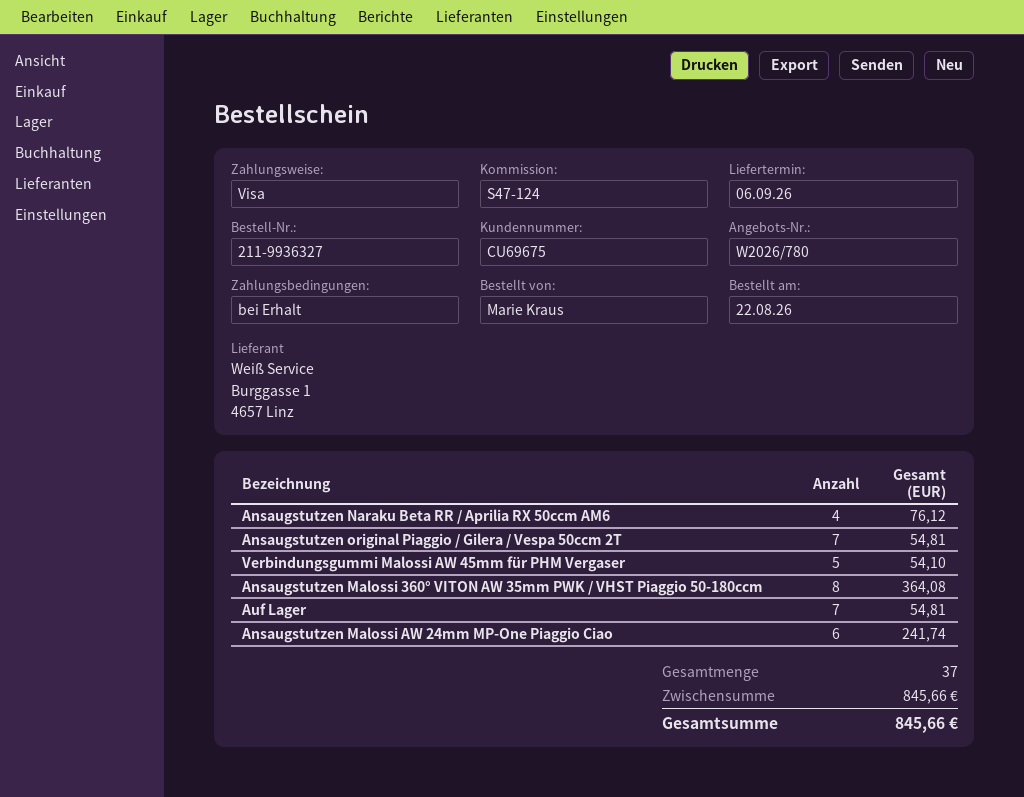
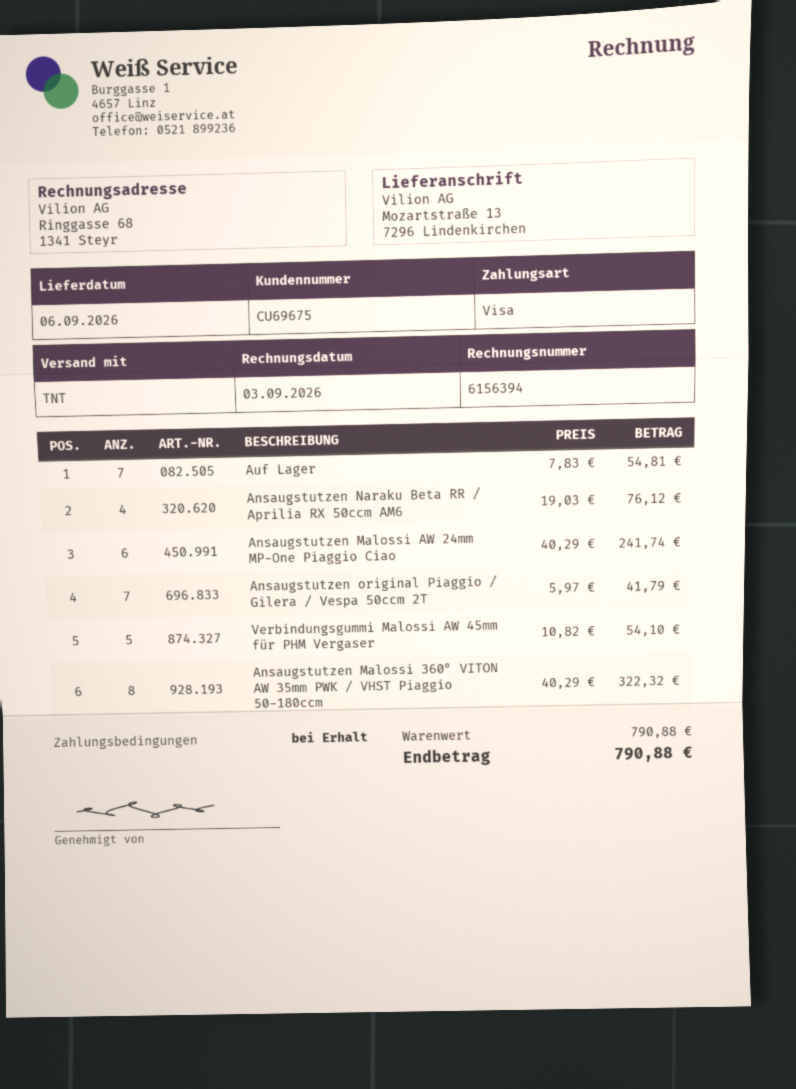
Ansaugstutzen original Piaggio / Gilera / Vespa 50ccm 2T: 7 for 54.81 -> 7 for 41.79
Ansaugstutzen Malossi 360° VITON AW 35mm PWK / VHST Piaggio 50-180ccm: 8 for 364.08 -> 8 for 322.32
subtotal: 845.66 -> 790.88
total: 845.66 -> 790.88

